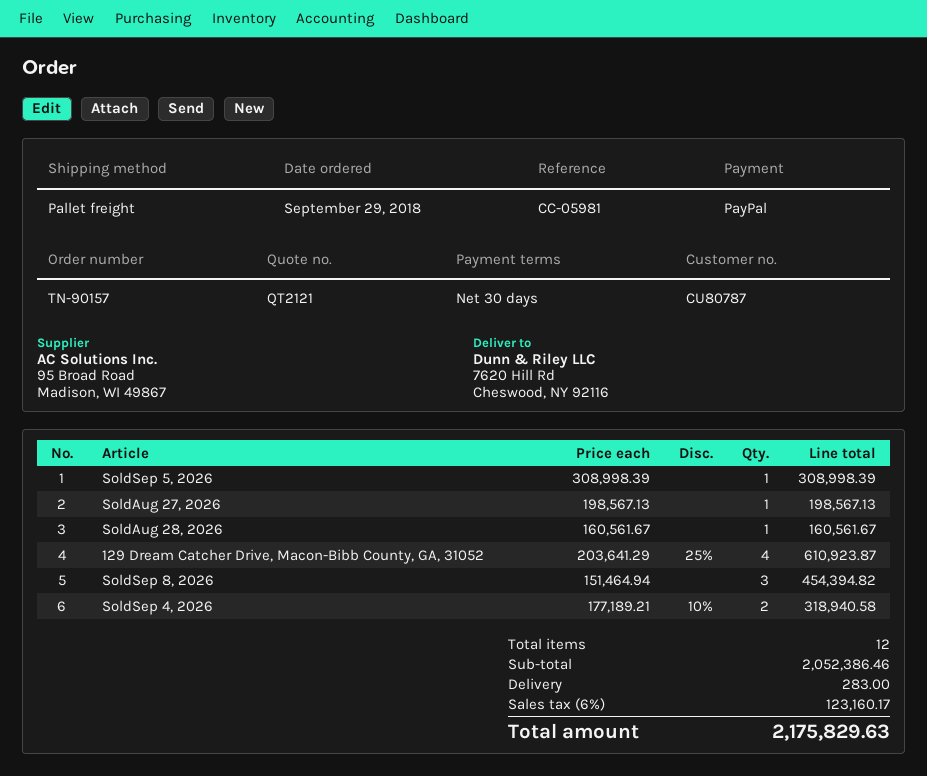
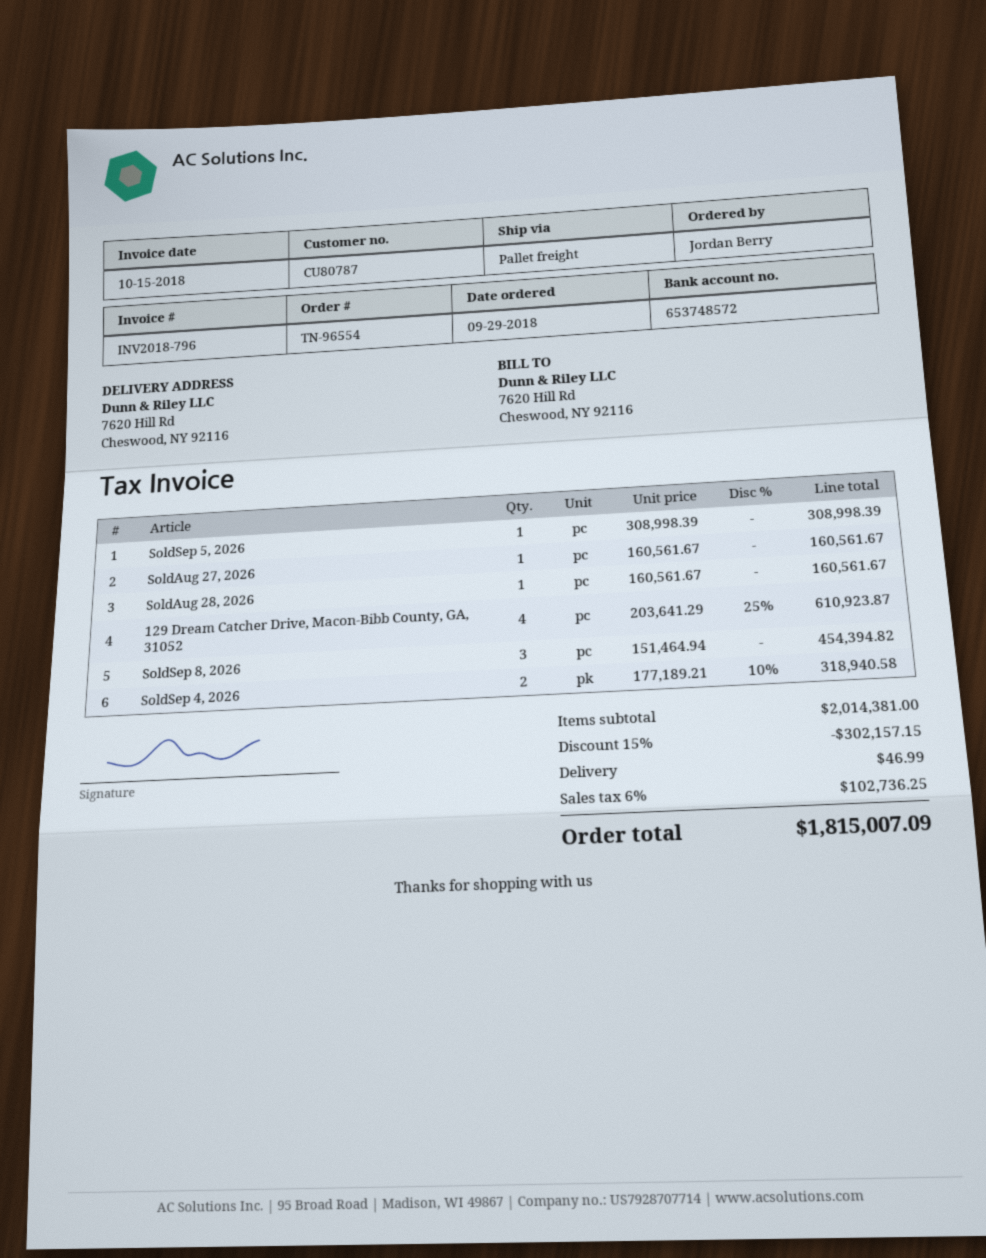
order number: TN-90157 -> TN-96554
SoldAug 27, 2026: 1 x 198567.13 = 198567.13 -> 1 x 160561.67 = 160561.67
subtotal: 2052386.46 -> 2014381.00
discount: none -> 15% = 302157.15
shipping: 283.00 -> 46.99
tax: 6% = 123160.17 -> 6% = 102736.25
total: 2175829.63 -> 1815007.09

